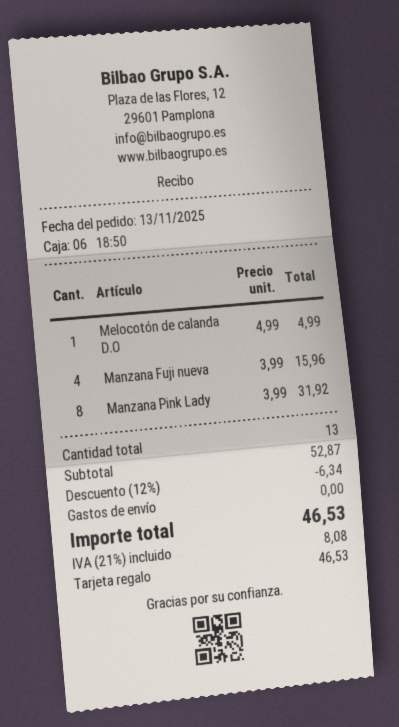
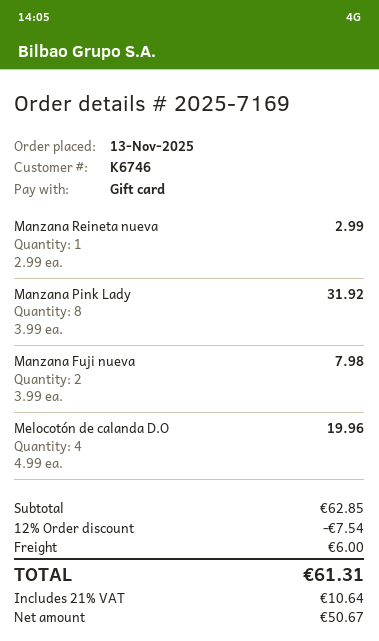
Melocotón de calanda D.O: 1 x 4.99 = 4.99 -> 4 x 4.99 = 19.96
Manzana Fuji nueva: 4 x 3.99 = 15.96 -> 2 x 3.99 = 7.98
Manzana Reineta nueva: none -> 1 x 2.99 = 2.99
subtotal: 52.87 -> 62.85
discount: 12% = 6.34 -> 12% = 7.54
shipping: 0.00 -> 6.00
tax: 21% = 8.08 -> 21% = 10.64
total: 46.53 -> 61.31

